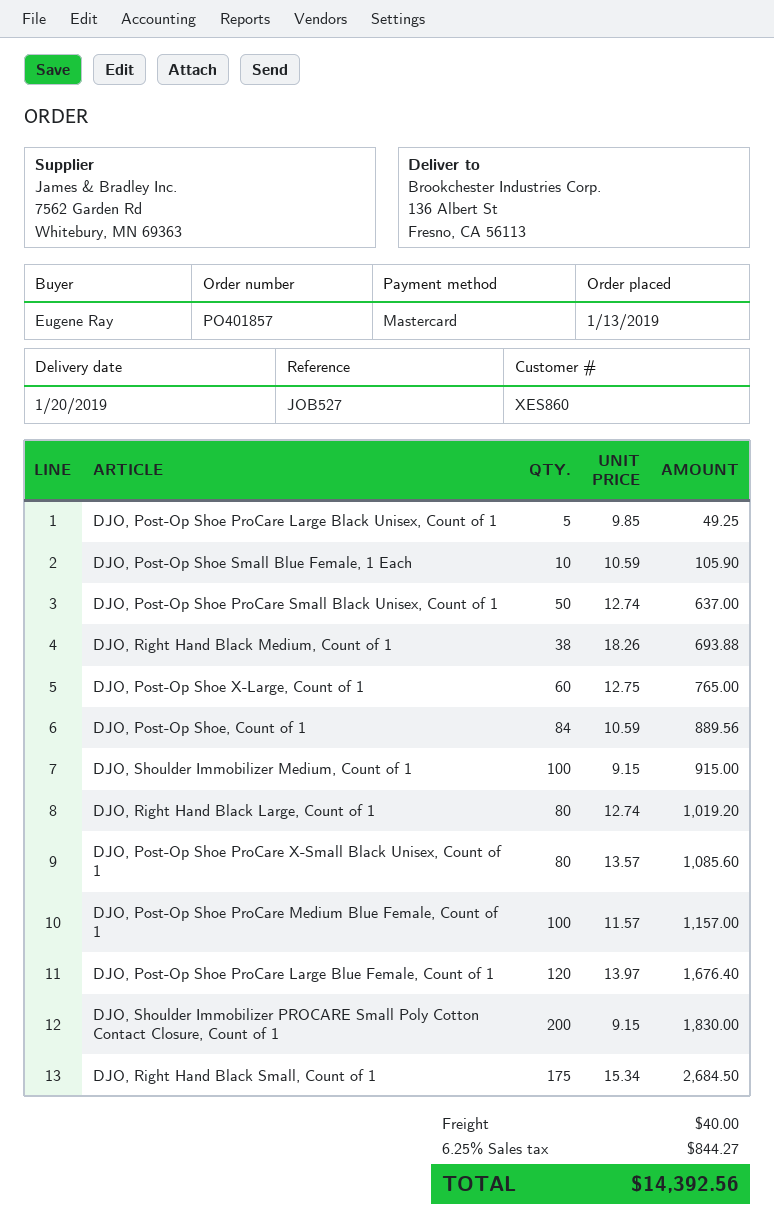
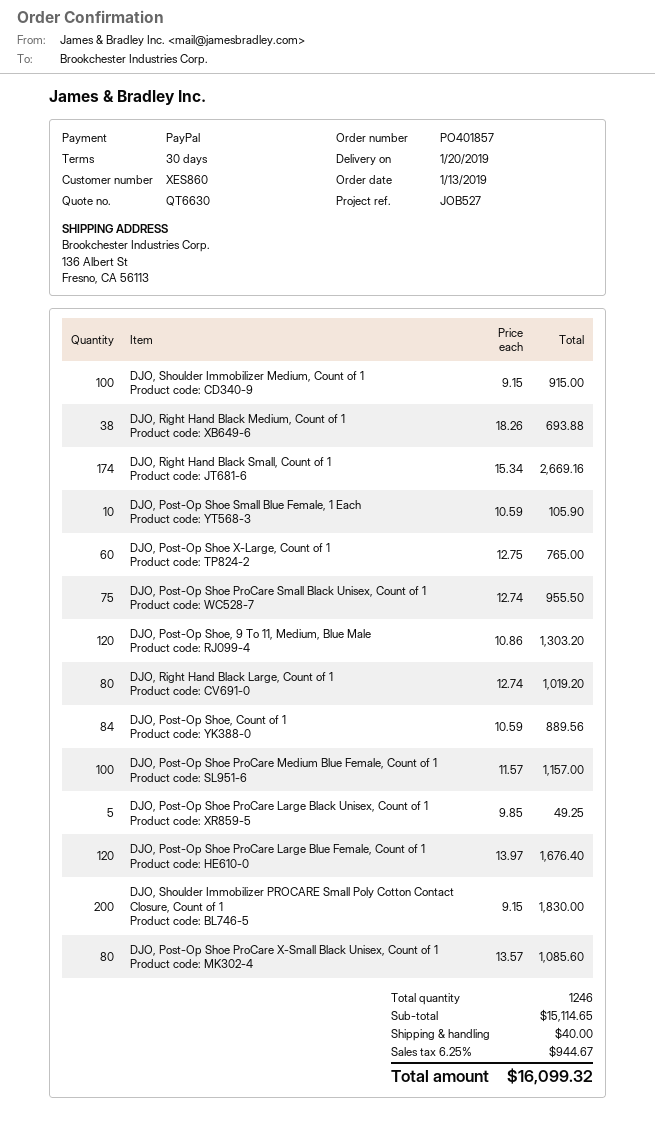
payment method: Mastercard -> PayPal
DJO, Post-Op Shoe ProCare Small Black Unisex, Count of 1: 50 x 12.74 = 637.00 -> 75 x 12.74 = 955.50
DJO, Right Hand Black Small, Count of 1: 175 x 15.34 = 2684.50 -> 174 x 15.34 = 2669.16
DJO, Post-Op Shoe, 9 To 11, Medium, Blue Male: none -> 120 x 10.86 = 1303.20
tax: 6.25% = 844.27 -> 6.25% = 944.67
total: 14392.56 -> 16099.32

